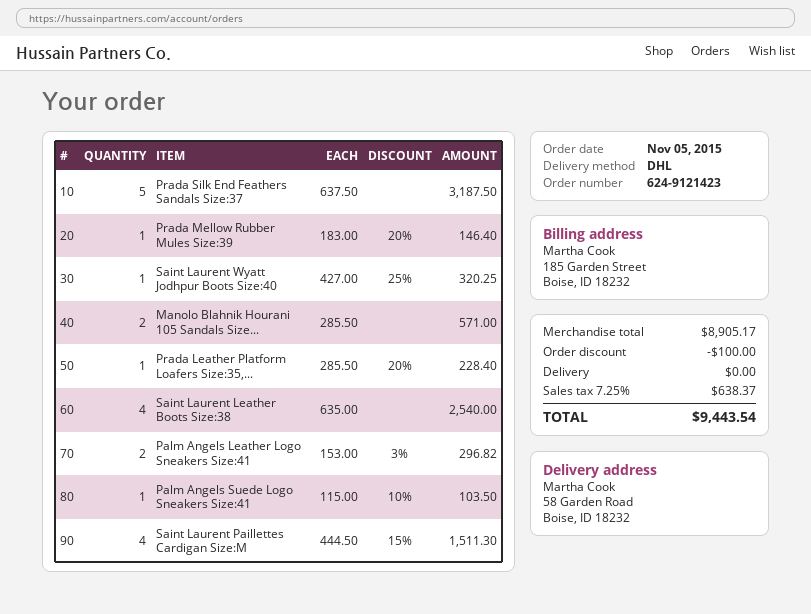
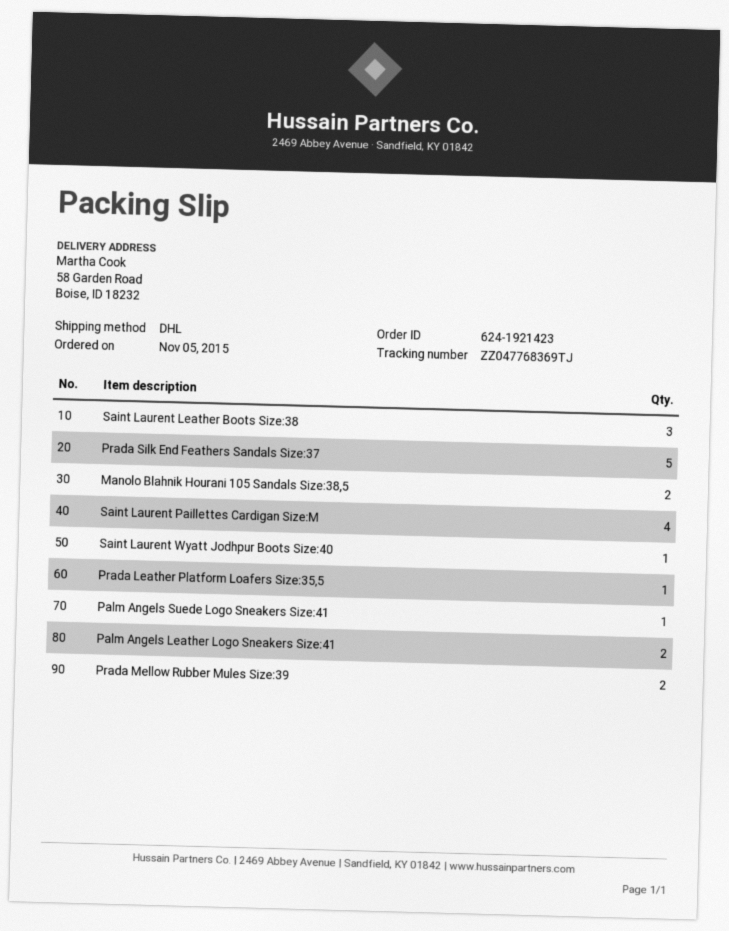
order number: 624-9121423 -> 624-1921423
Prada Mellow Rubber Mules Size:39: 1 -> 2
Saint Laurent Leather Boots Size:38: 4 -> 3

